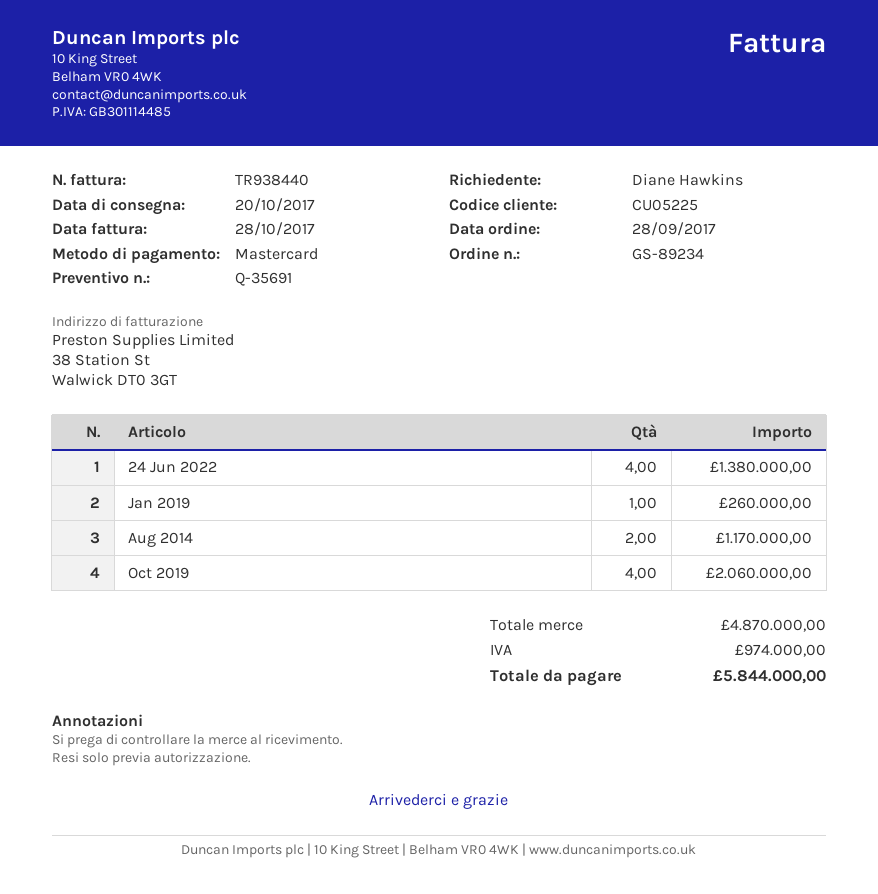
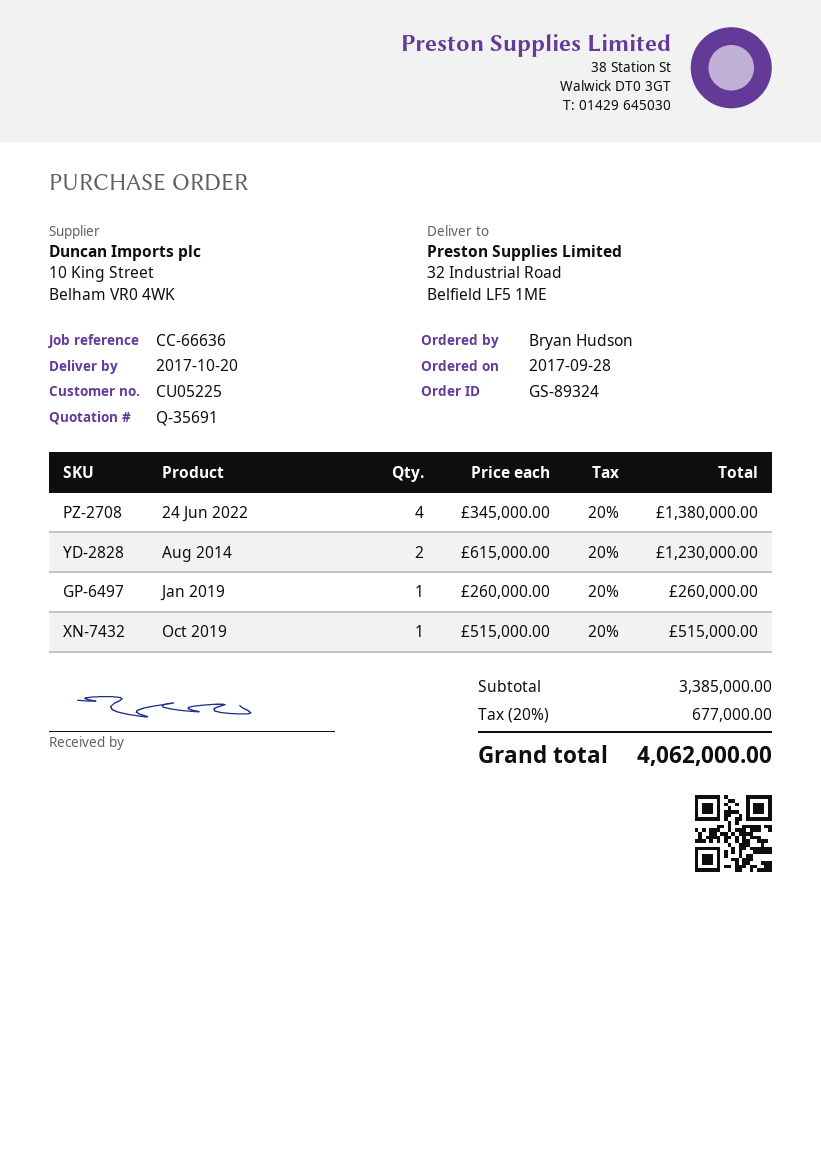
order number: GS-89234 -> GS-89324
ordered by: Diane Hawkins -> Bryan Hudson
Aug 2014: 2 for 1170000.00 -> 2 for 1230000.00
Oct 2019: 4 for 2060000.00 -> 1 for 515000.00
subtotal: 4870000.00 -> 3385000.00
tax: 974000.00 -> 677000.00
total: 5844000.00 -> 4062000.00

